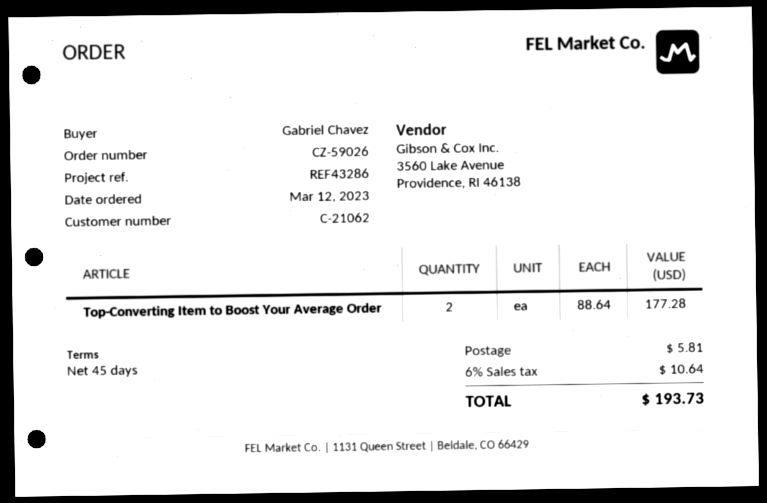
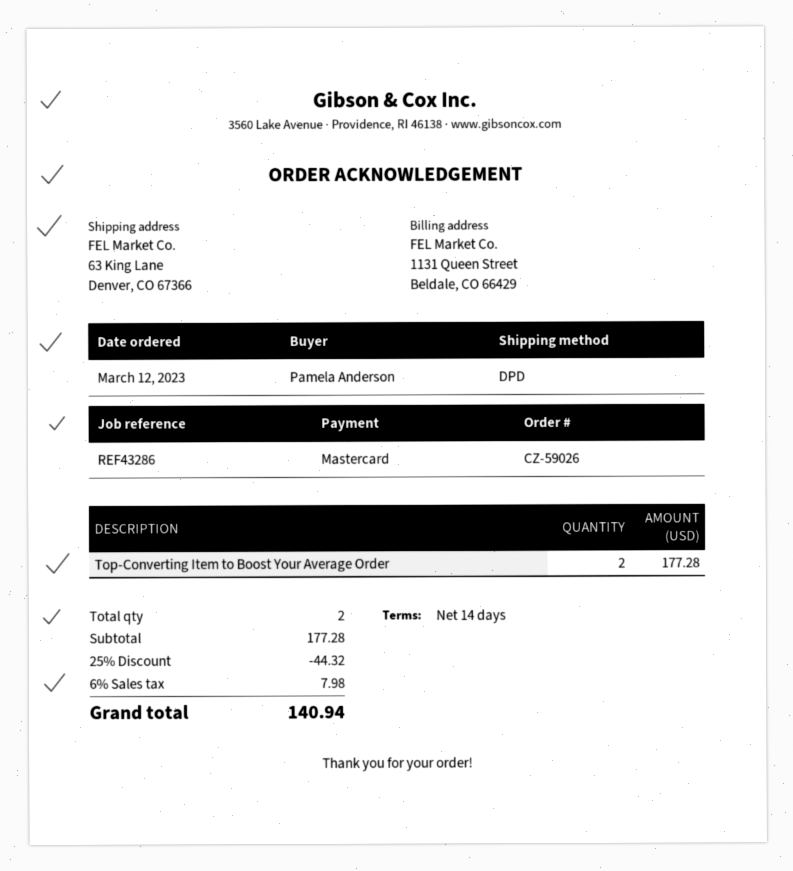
payment terms: 45 days -> 14 days
ordered by: Gabriel Chavez -> Pamela Anderson
discount: none -> 25% = 44.32
shipping: 5.81 -> none
tax: 6% = 10.64 -> 6% = 7.98
total: 193.73 -> 140.94

